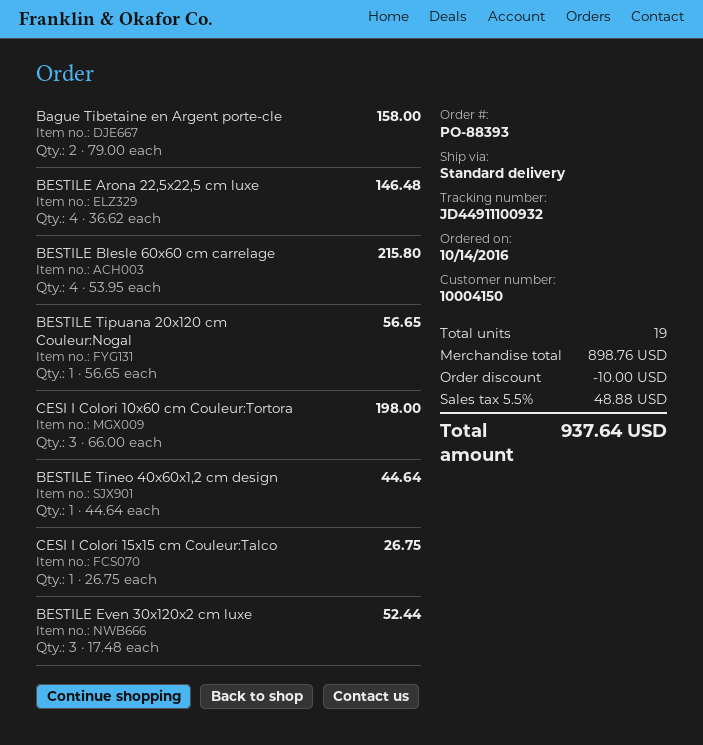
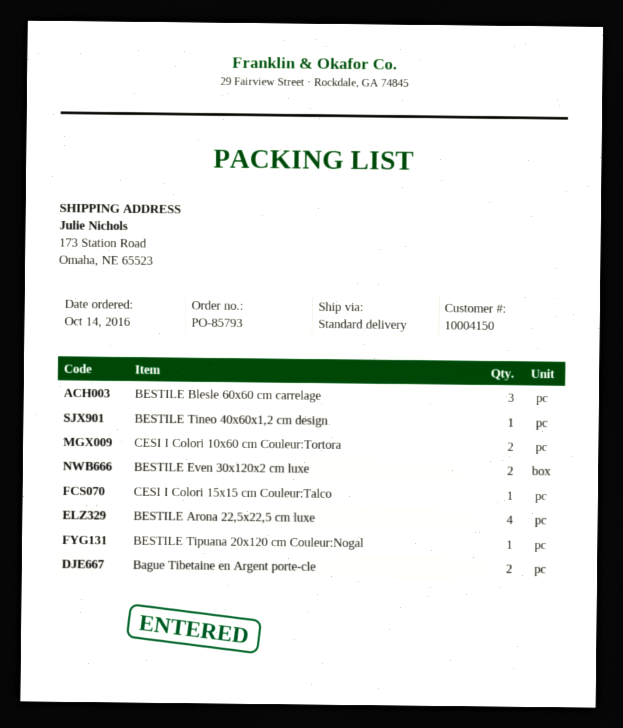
order number: PO-88393 -> PO-85793
BESTILE Blesle 60x60 cm carrelage: 4 -> 3
CESI I Colori 10x60 cm Couleur:Tortora: 3 -> 2
BESTILE Even 30x120x2 cm luxe: 3 -> 2

